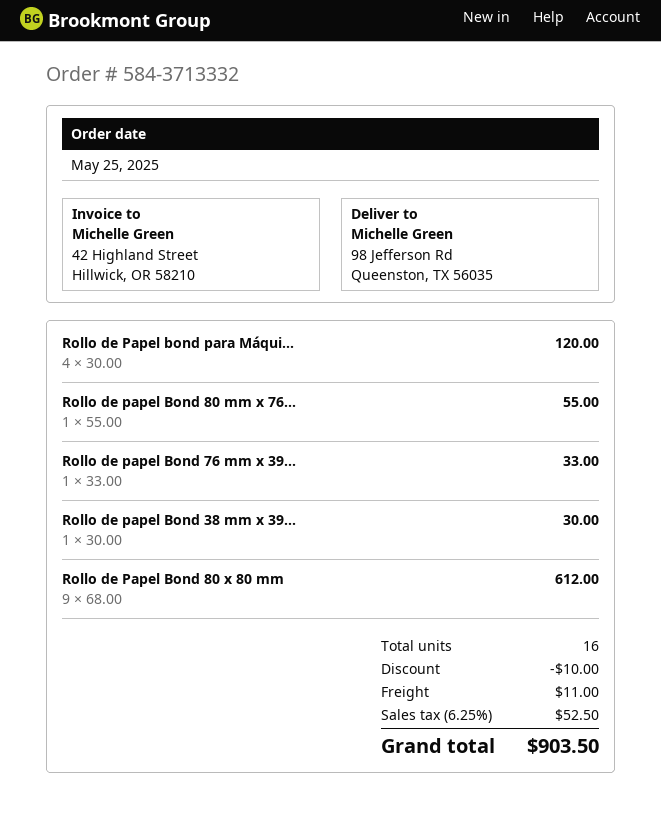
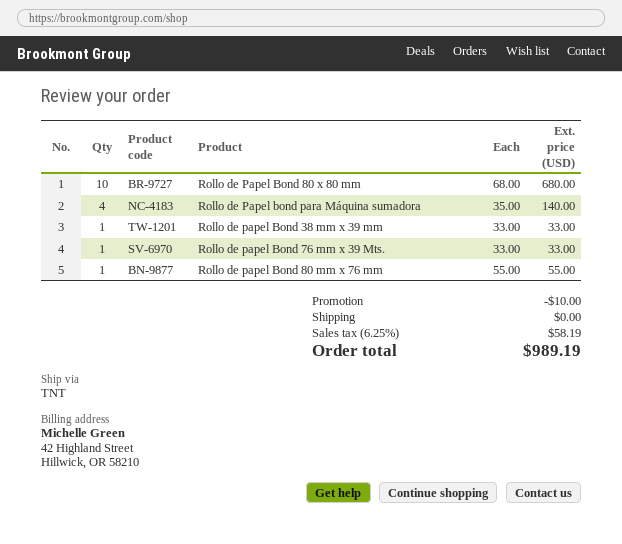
Rollo de Papel bond para Máqui...: 4 x 30.00 = 120.00 -> 4 x 35.00 = 140.00
Rollo de papel Bond 38 mm x 39...: 1 x 30.00 = 30.00 -> 1 x 33.00 = 33.00
Rollo de Papel Bond 80 x 80 mm: 9 x 68.00 = 612.00 -> 10 x 68.00 = 680.00
shipping: 11.00 -> 0.00
tax: 6.25% = 52.50 -> 6.25% = 58.19
total: 903.50 -> 989.19

